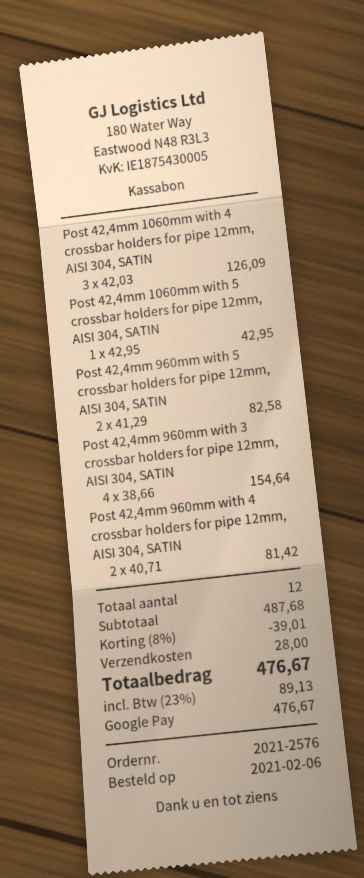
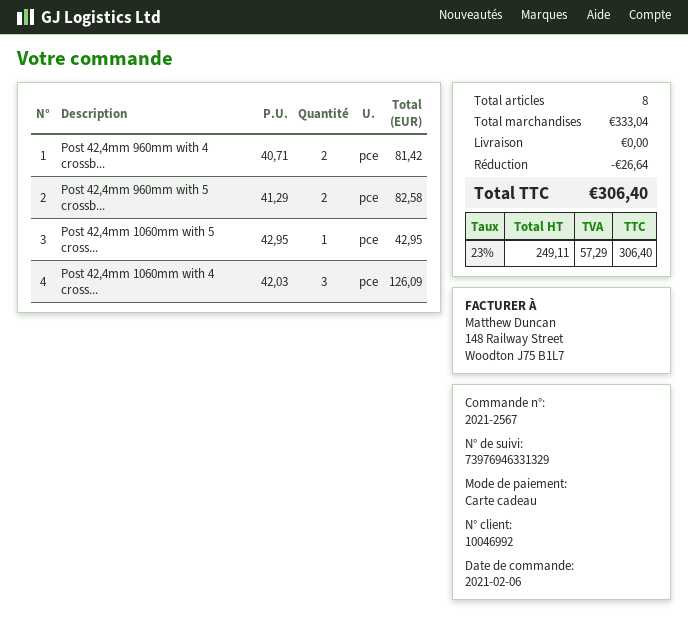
order number: 2021-2576 -> 2021-2567
payment method: Google Pay -> gift card
Post 42,4mm 960mm with 3 crossbar holders for pipe 12mm, AISI 304, SATIN: 4 x 38.66 = 154.64 -> none
total quantity: 12 -> 8
subtotal: 487.68 -> 333.04
discount: 39.01 -> 26.64
shipping: 28.00 -> 0.00
tax: 23% = 89.13 -> 23% = 57.29
total: 476.67 -> 306.40

